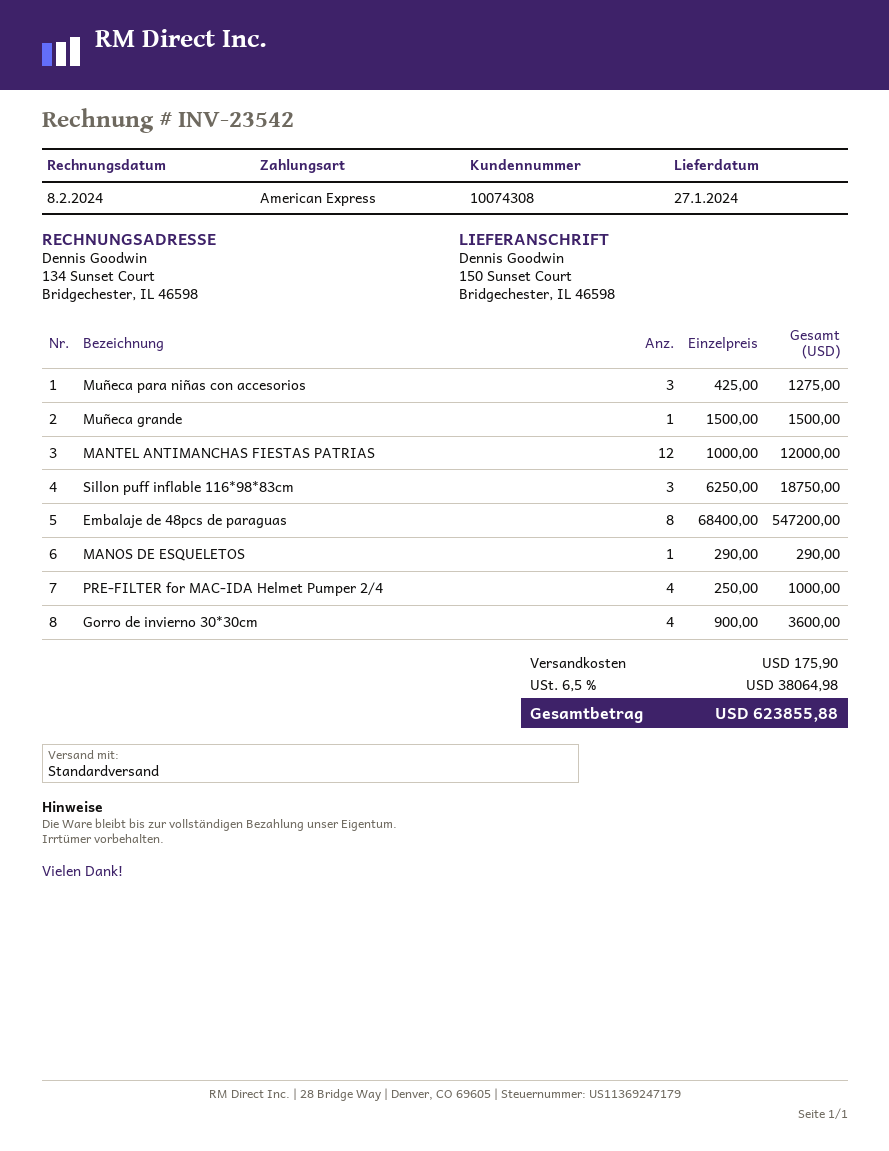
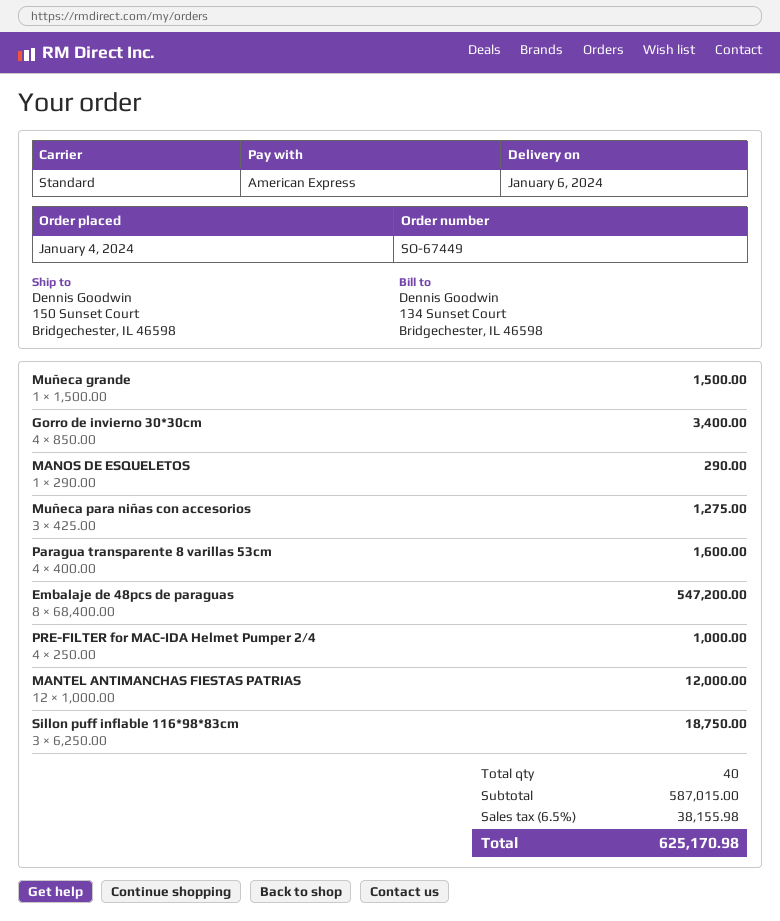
delivery date: 2024-01-27 -> 2024-01-06
Gorro de invierno 30*30cm: 4 x 900.00 = 3600.00 -> 4 x 850.00 = 3400.00
Paragua transparente 8 varillas 53cm: none -> 4 x 400.00 = 1600.00
shipping: 175.90 -> none
tax: 6.5% = 38064.98 -> 6.5% = 38155.98
total: 623855.88 -> 625170.98

